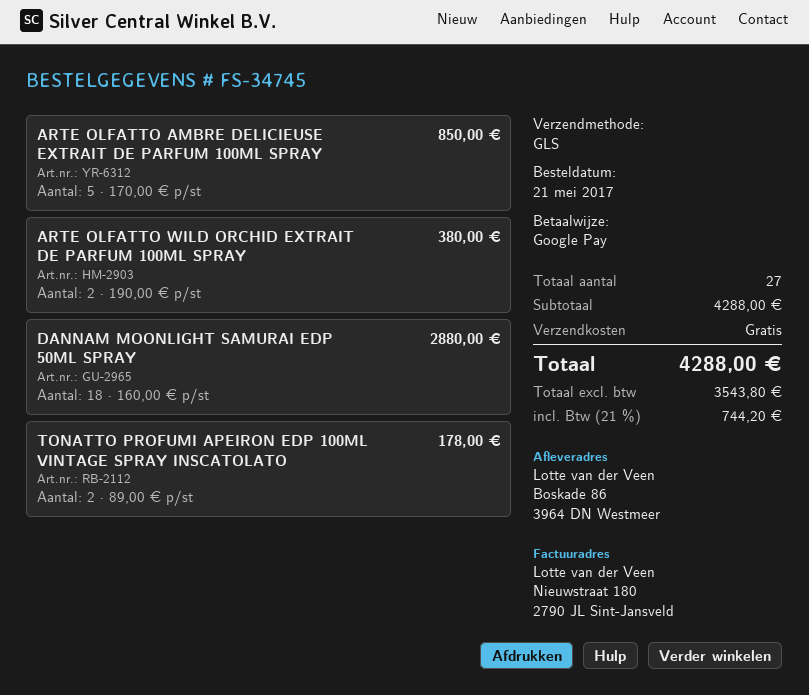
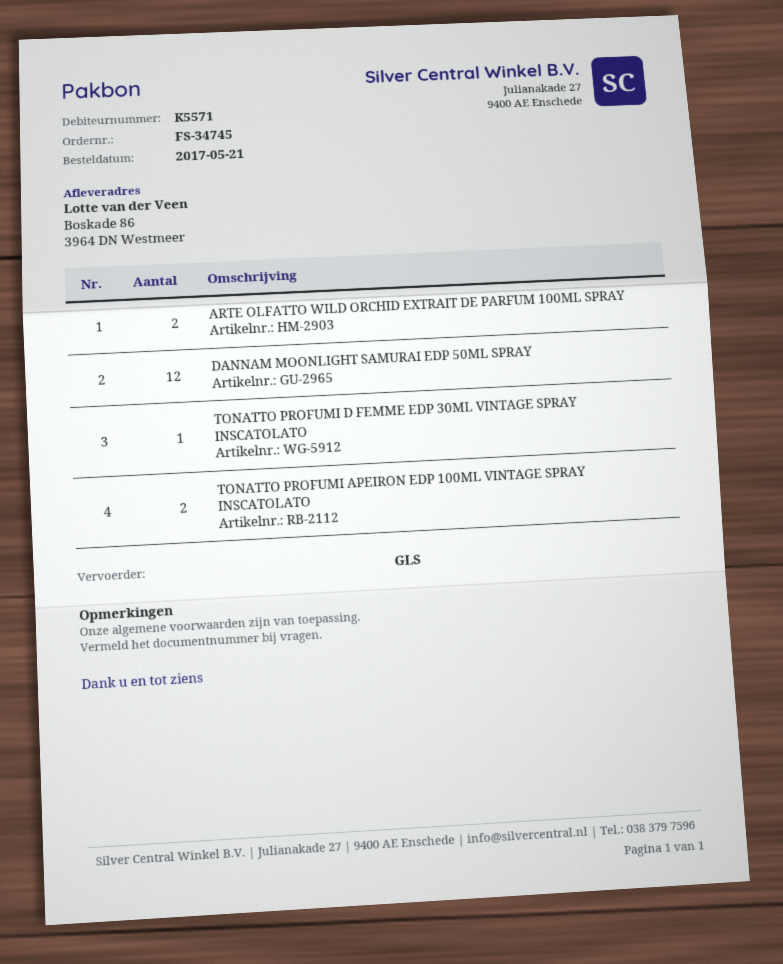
ARTE OLFATTO AMBRE DELICIEUSE EXTRAIT DE PARFUM 100ML SPRAY: 5 -> none
DANNAM MOONLIGHT SAMURAI EDP 50ML SPRAY: 18 -> 12
TONATTO PROFUMI D FEMME EDP 30ML VINTAGE SPRAY INSCATOLATO: none -> 1

